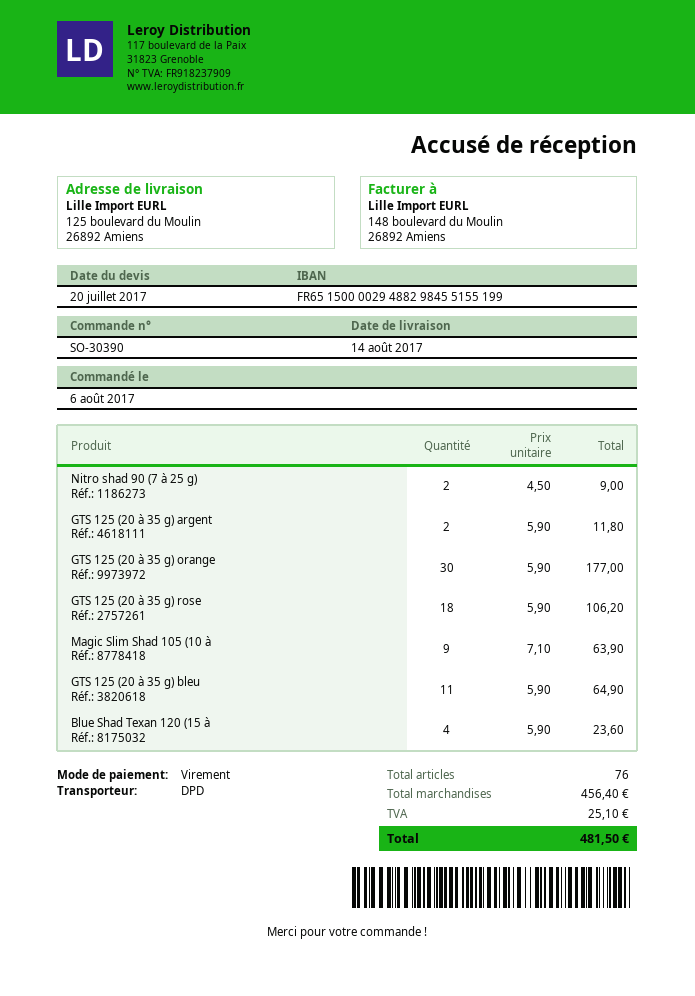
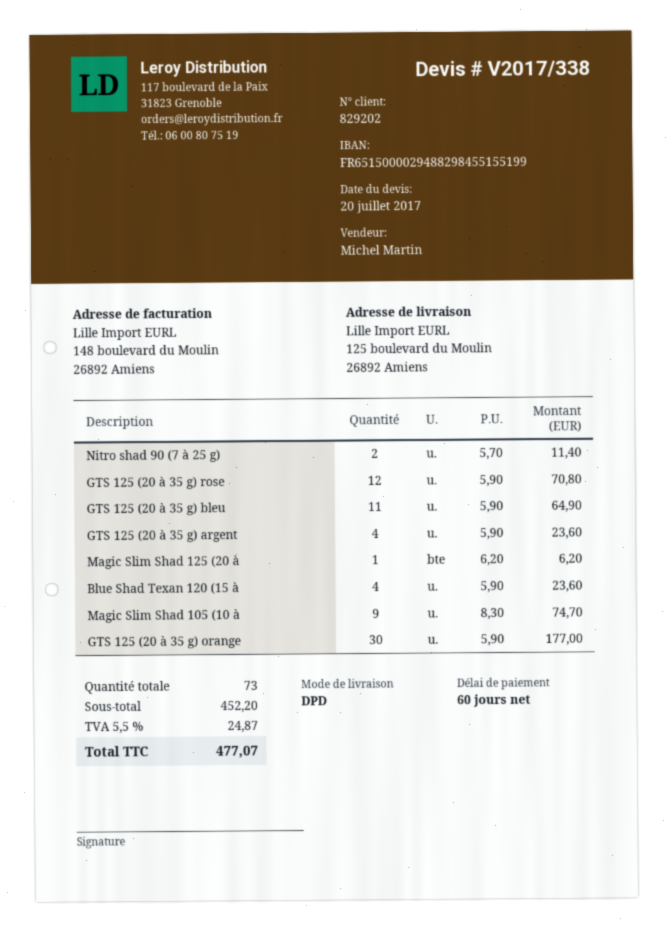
Nitro shad 90 (7 à 25 g): 2 x 4.50 = 9.00 -> 2 x 5.70 = 11.40
GTS 125 (20 à 35 g) argent: 2 x 5.90 = 11.80 -> 4 x 5.90 = 23.60
GTS 125 (20 à 35 g) rose: 18 x 5.90 = 106.20 -> 12 x 5.90 = 70.80
Magic Slim Shad 105 (10 à: 9 x 7.10 = 63.90 -> 9 x 8.30 = 74.70
Magic Slim Shad 125 (20 à: none -> 1 x 6.20 = 6.20
total quantity: 76 -> 73
subtotal: 456.40 -> 452.20
tax: 25.10 -> 24.87
total: 481.50 -> 477.07

